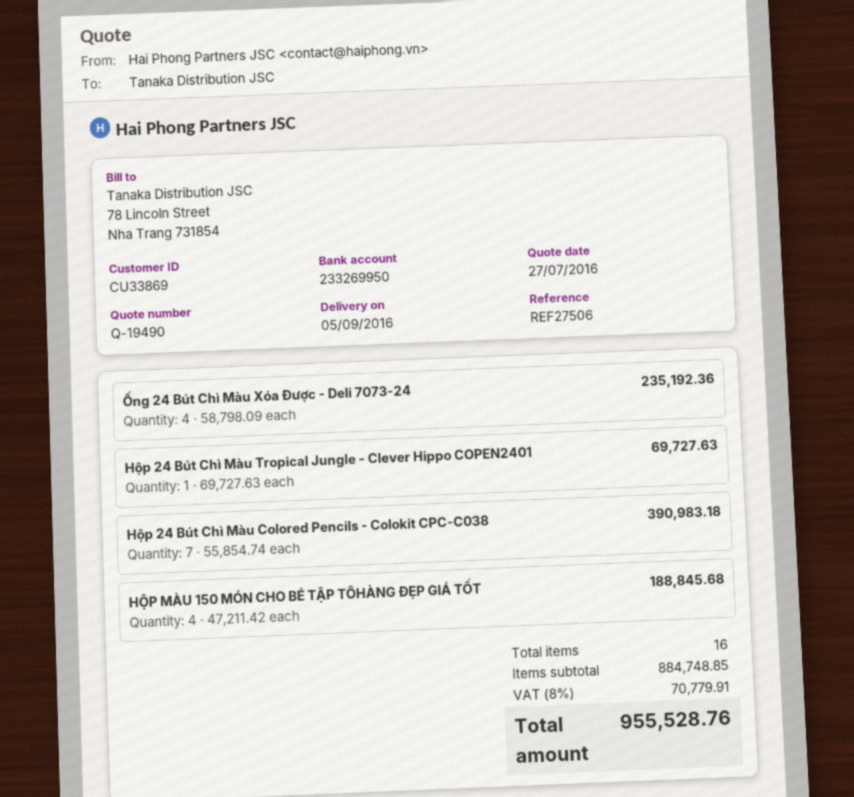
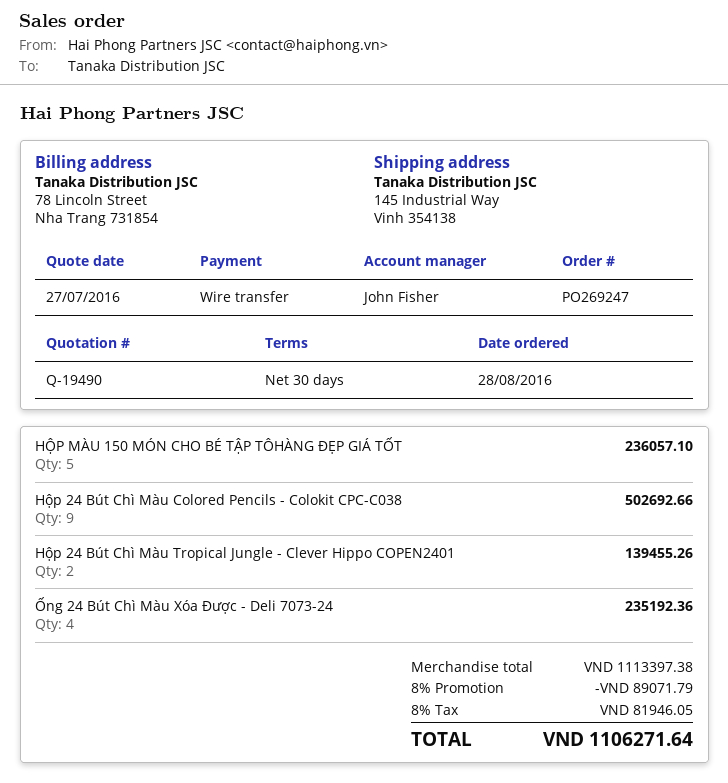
Hộp 24 Bút Chì Màu Tropical Jungle - Clever Hippo COPEN2401: 1 for 69727.63 -> 2 for 139455.26
Hộp 24 Bút Chì Màu Colored Pencils - Colokit CPC-C038: 7 for 390983.18 -> 9 for 502692.66
HỘP MÀU 150 MÓN CHO BÉ TẬP TÔHÀNG ĐẸP GIÁ TỐT: 4 for 188845.68 -> 5 for 236057.10
subtotal: 884748.85 -> 1113397.38
discount: none -> 8% = 89071.79
tax: 8% = 70779.91 -> 8% = 81946.05
total: 955528.76 -> 1106271.64

